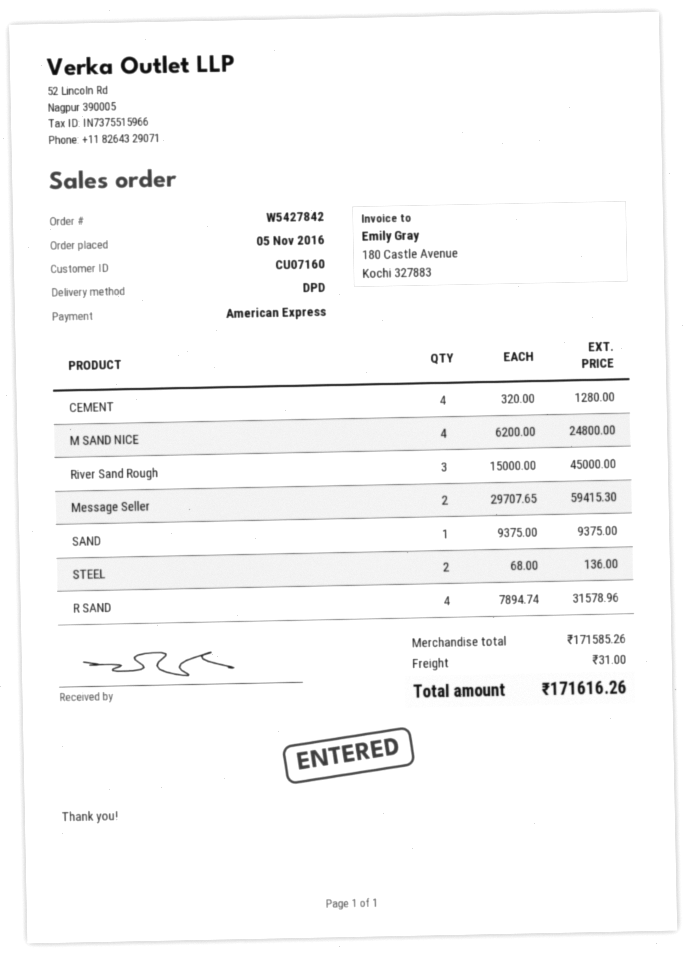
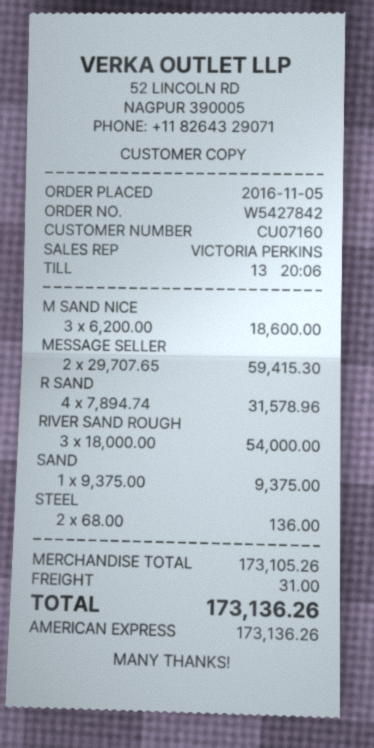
CEMENT: 4 x 320.00 = 1280.00 -> none
M SAND NICE: 4 x 6200.00 = 24800.00 -> 3 x 6200.00 = 18600.00
River Sand Rough: 3 x 15000.00 = 45000.00 -> 3 x 18000.00 = 54000.00
subtotal: 171585.26 -> 173105.26
total: 171616.26 -> 173136.26

